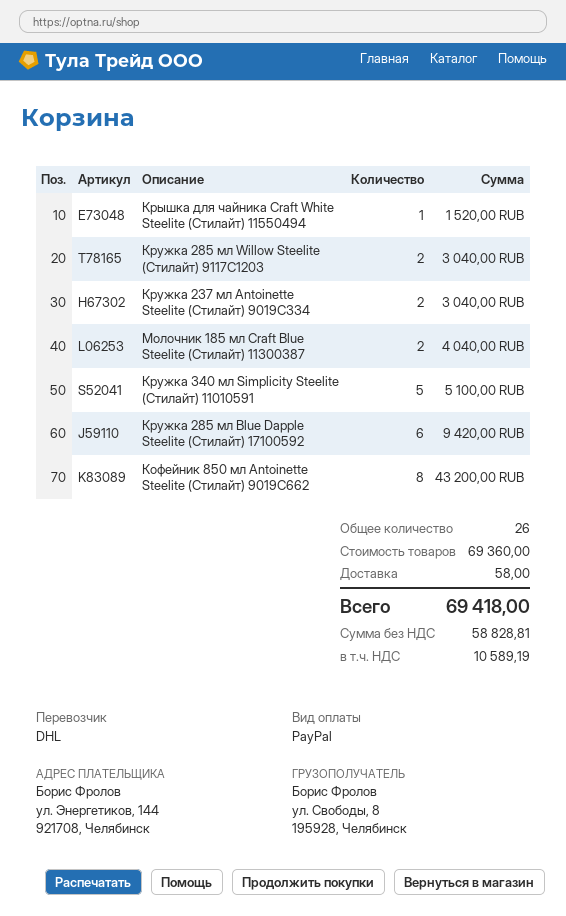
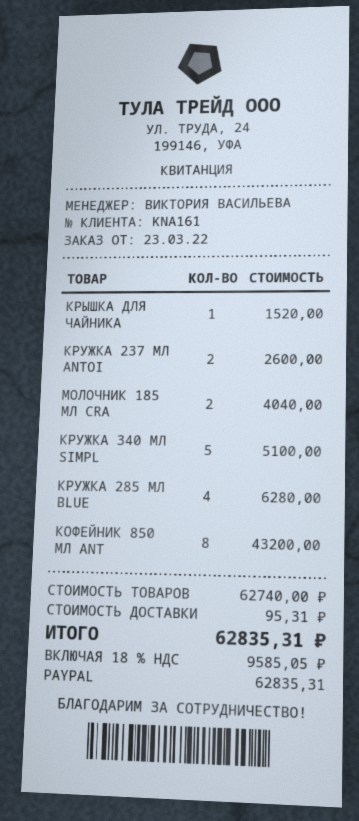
Кружка 285 мл Willow Steelite (Стилайт) 9117C1203: 2 for 3040.00 -> none
Кружка 237 мл Antoinette Steelite (Стилайт) 9019C334: 2 for 3040.00 -> 2 for 2600.00
Кружка 285 мл Blue Dapple Steelite (Стилайт) 17100592: 6 for 9420.00 -> 4 for 6280.00
subtotal: 69360.00 -> 62740.00
shipping: 58.00 -> 95.31
tax: 10589.19 -> 9585.05
total: 69418.00 -> 62835.31

